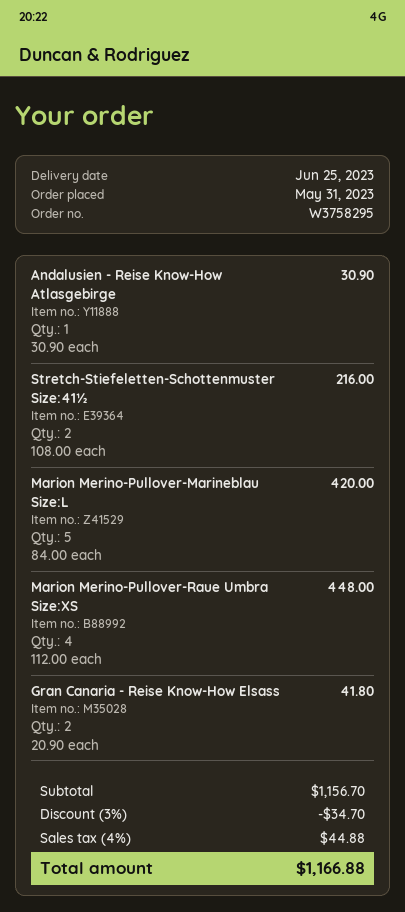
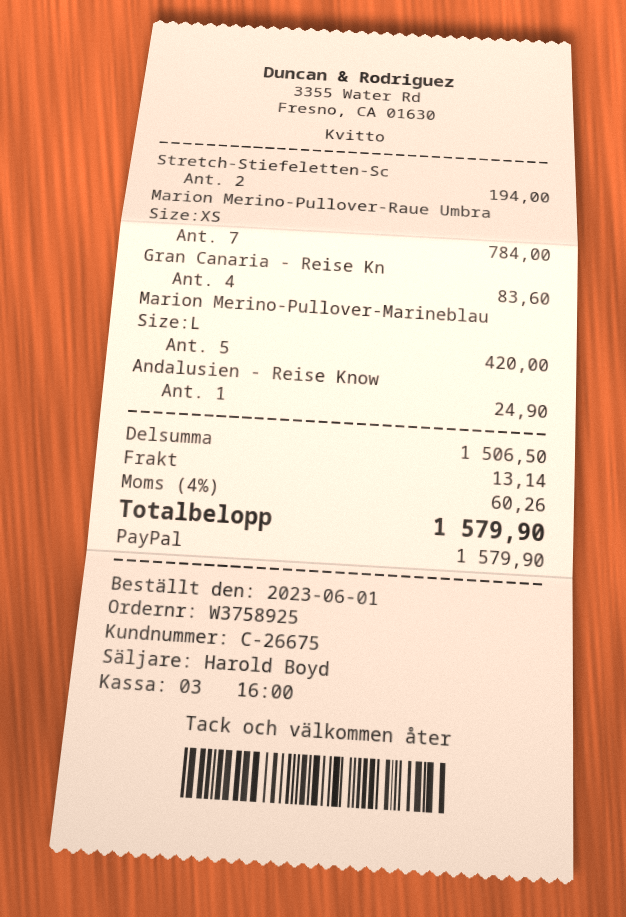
order number: W3758295 -> W3758925
order date: 2023-05-31 -> 2023-06-01
Andalusien - Reise Know-How Atlasgebirge: 1 for 30.90 -> 1 for 24.90
Stretch-Stiefeletten-Schottenmuster Size:41½: 2 for 216.00 -> 2 for 194.00
Marion Merino-Pullover-Raue Umbra Size:XS: 4 for 448.00 -> 7 for 784.00
Gran Canaria - Reise Know-How Elsass: 2 for 41.80 -> 4 for 83.60
subtotal: 1156.70 -> 1506.50
discount: 3% = 34.70 -> none
shipping: none -> 13.14
tax: 4% = 44.88 -> 4% = 60.26
total: 1166.88 -> 1579.90

